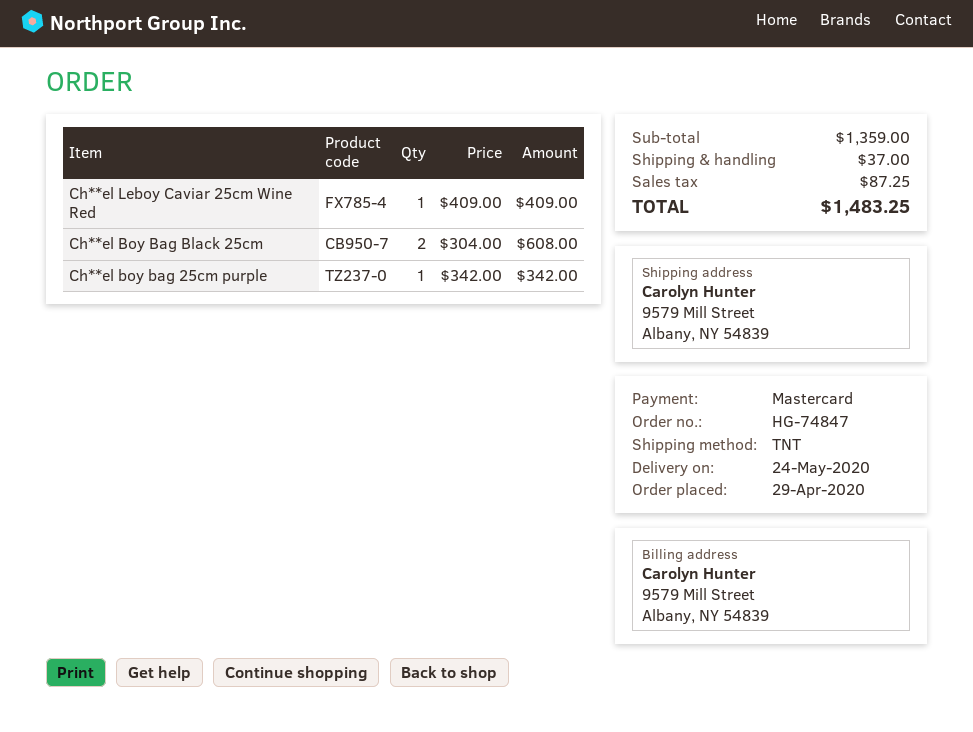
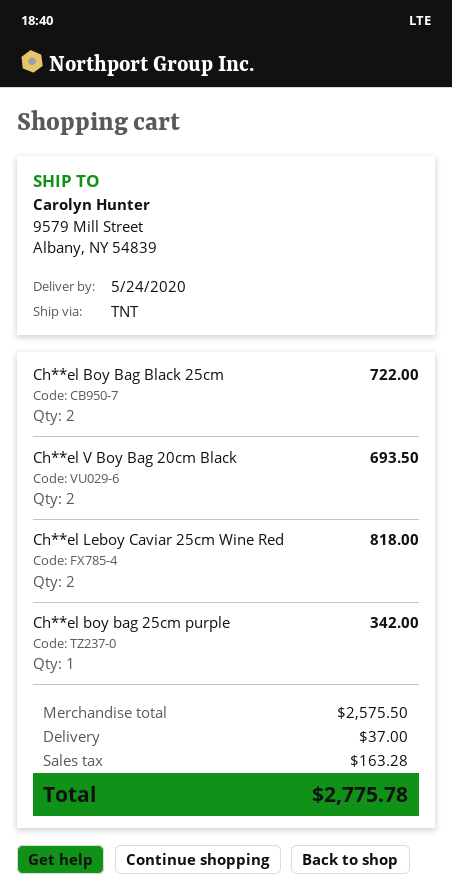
Ch**el Leboy Caviar 25cm Wine Red: 1 for 409.00 -> 2 for 818.00
Ch**el Boy Bag Black 25cm: 2 for 608.00 -> 2 for 722.00
Ch**el V Boy Bag 20cm Black: none -> 2 for 693.50
subtotal: 1359.00 -> 2575.50
tax: 87.25 -> 163.28
total: 1483.25 -> 2775.78

